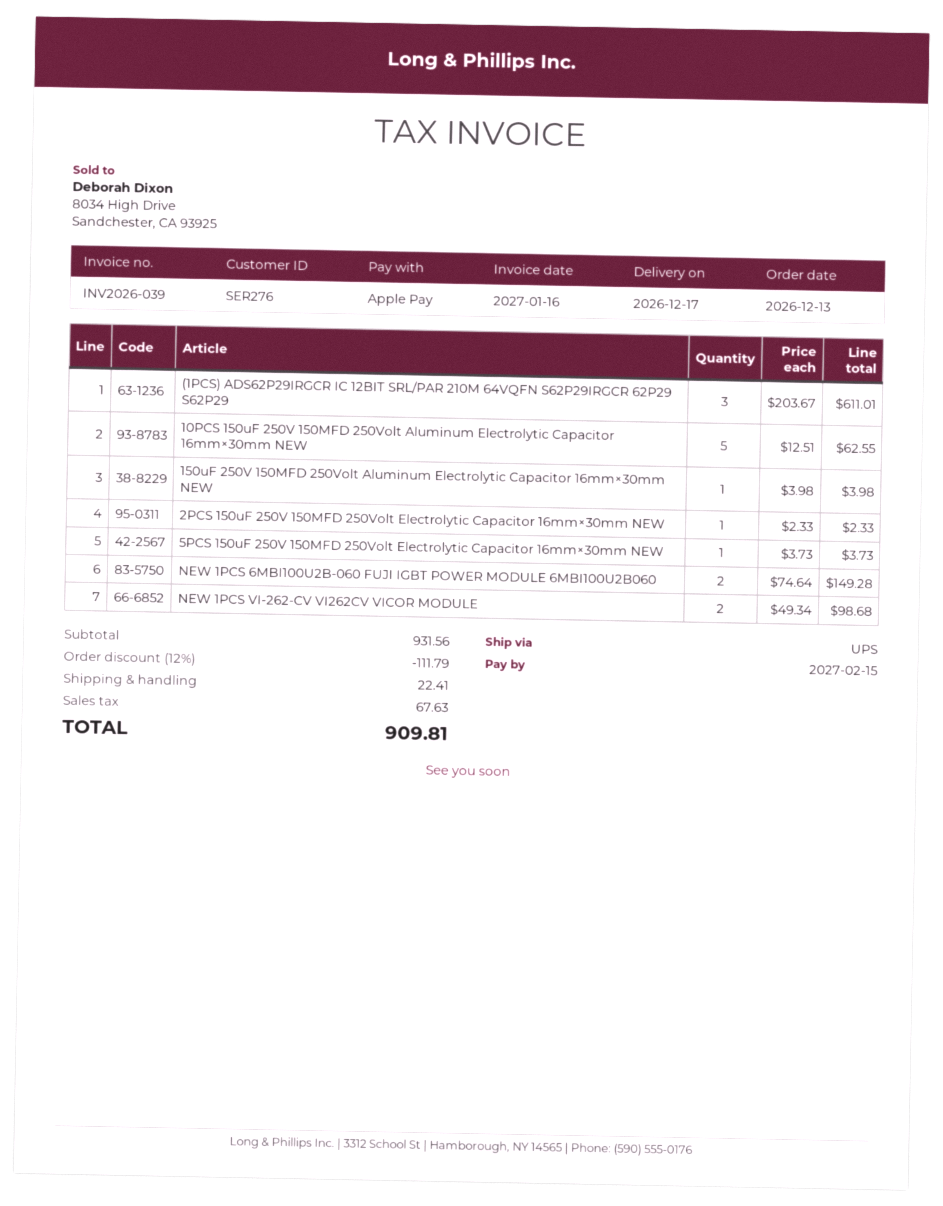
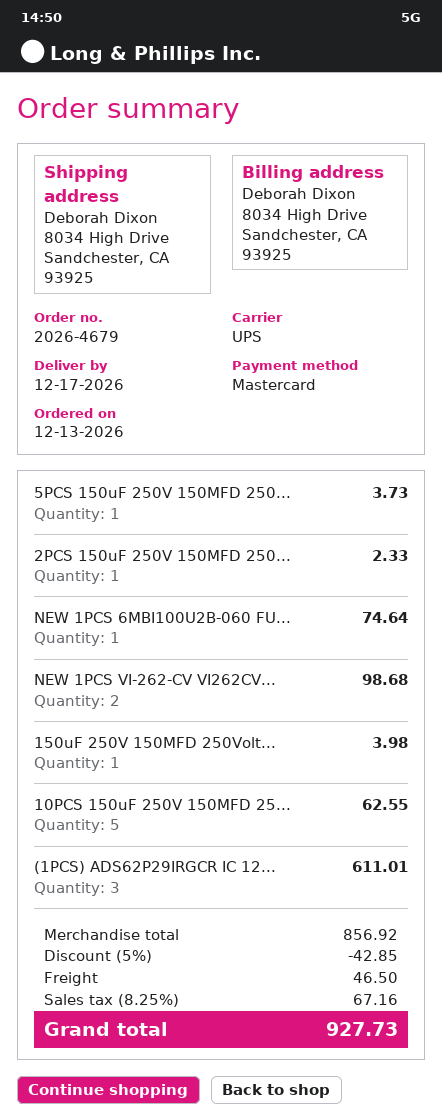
payment method: Apple Pay -> Mastercard
NEW 1PCS 6MBI100U2B-060 FUJI IGBT POWER MODULE 6MBI100U2B060: 2 for 149.28 -> 1 for 74.64
subtotal: 931.56 -> 856.92
discount: 12% = 111.79 -> 5% = 42.85
shipping: 22.41 -> 46.50
tax: 67.63 -> 67.16
total: 909.81 -> 927.73

